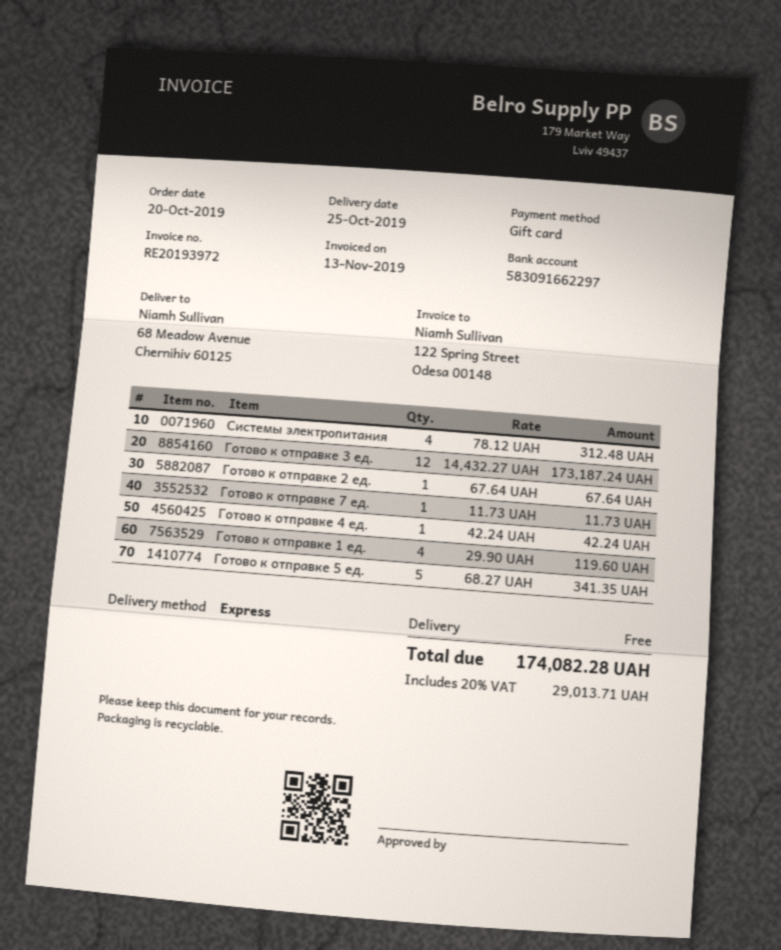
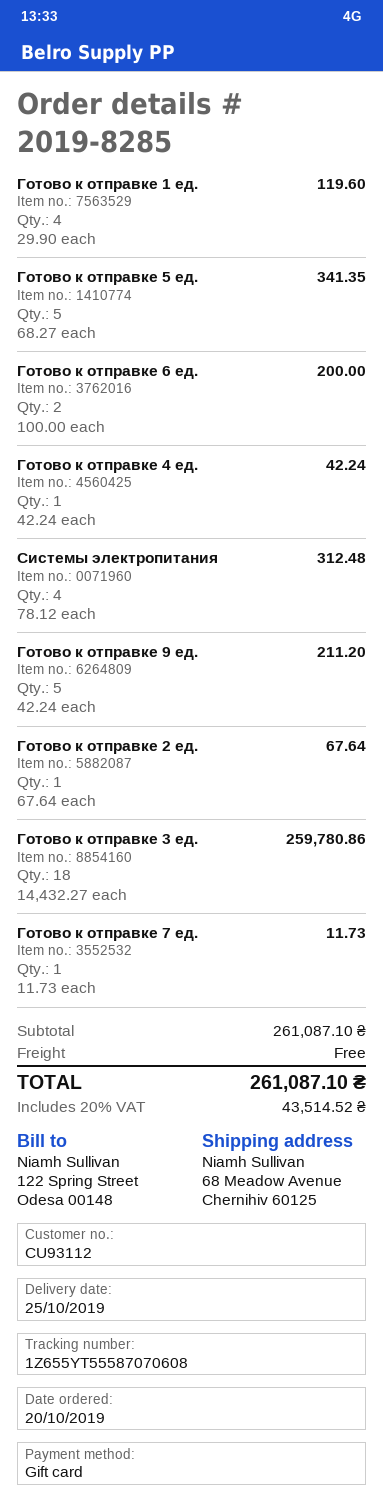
Готово к отправке 3 ед.: 12 x 14432.27 = 173187.24 -> 18 x 14432.27 = 259780.86
Готово к отправке 6 ед.: none -> 2 x 100.00 = 200.00
Готово к отправке 9 ед.: none -> 5 x 42.24 = 211.20
tax: 20% = 29013.71 -> 20% = 43514.52
total: 174082.28 -> 261087.10

